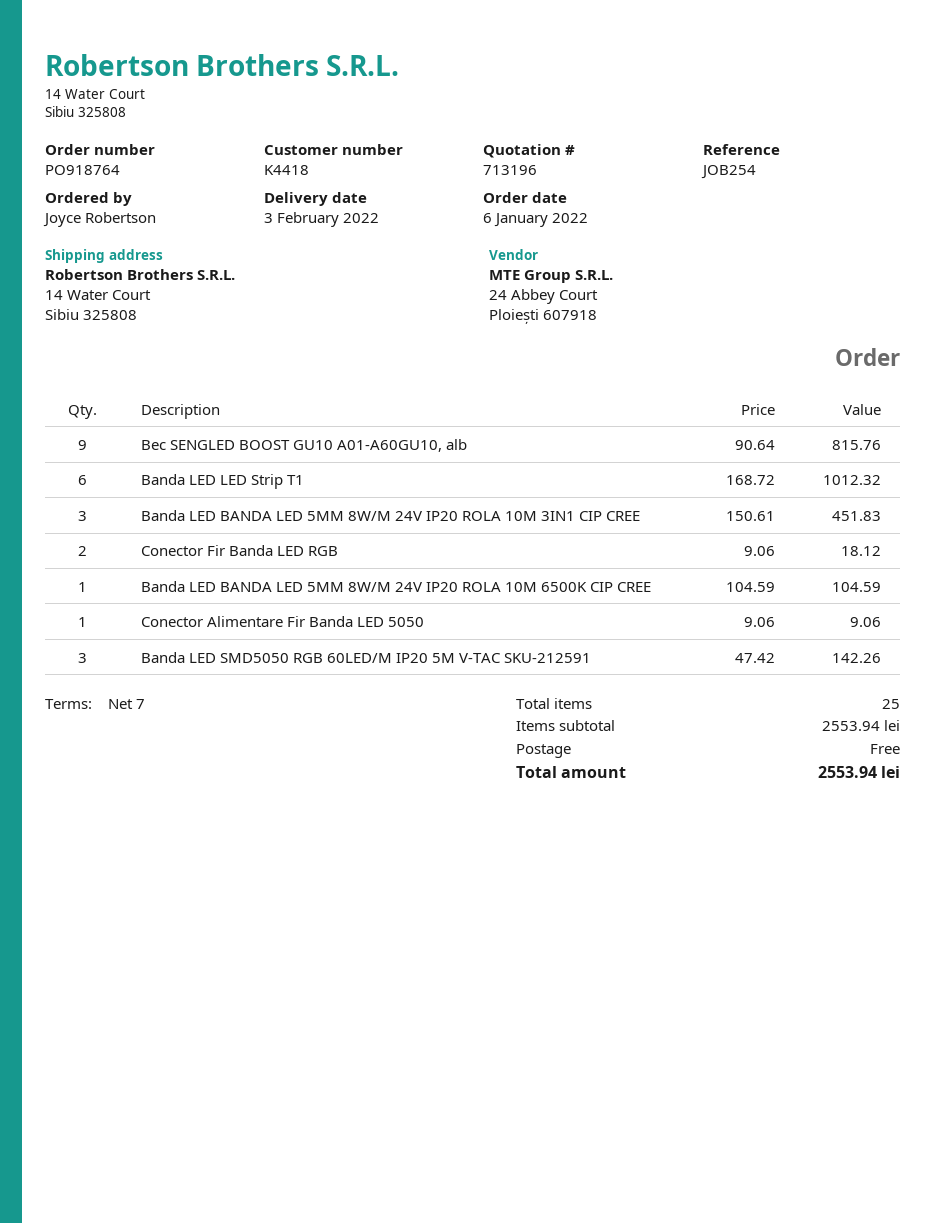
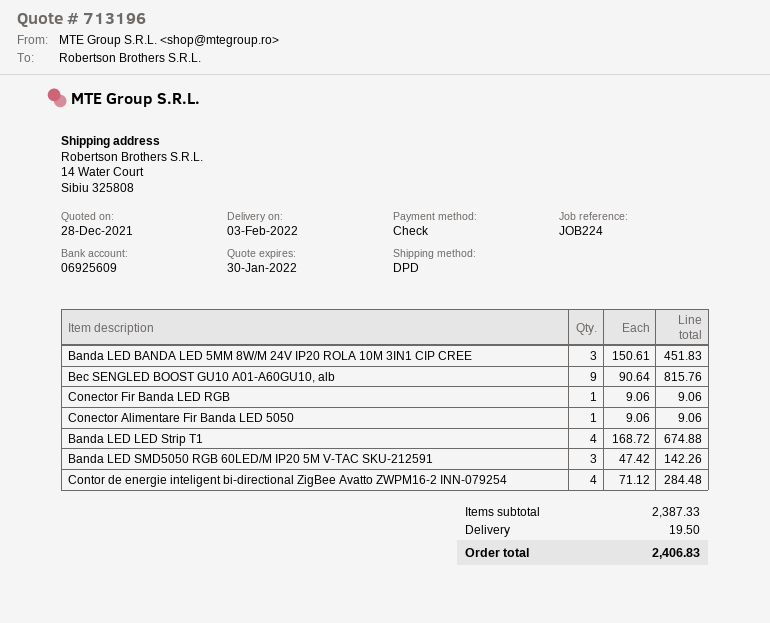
reference: JOB254 -> JOB224
Banda LED LED Strip T1: 6 x 168.72 = 1012.32 -> 4 x 168.72 = 674.88
Conector Fir Banda LED RGB: 2 x 9.06 = 18.12 -> 1 x 9.06 = 9.06
Banda LED BANDA LED 5MM 8W/M 24V IP20 ROLA 10M 6500K CIP CREE: 1 x 104.59 = 104.59 -> none
Contor de energie inteligent bi-directional ZigBee Avatto ZWPM16-2 INN-079254: none -> 4 x 71.12 = 284.48
subtotal: 2553.94 -> 2387.33
shipping: 0.00 -> 19.50
total: 2553.94 -> 2406.83

